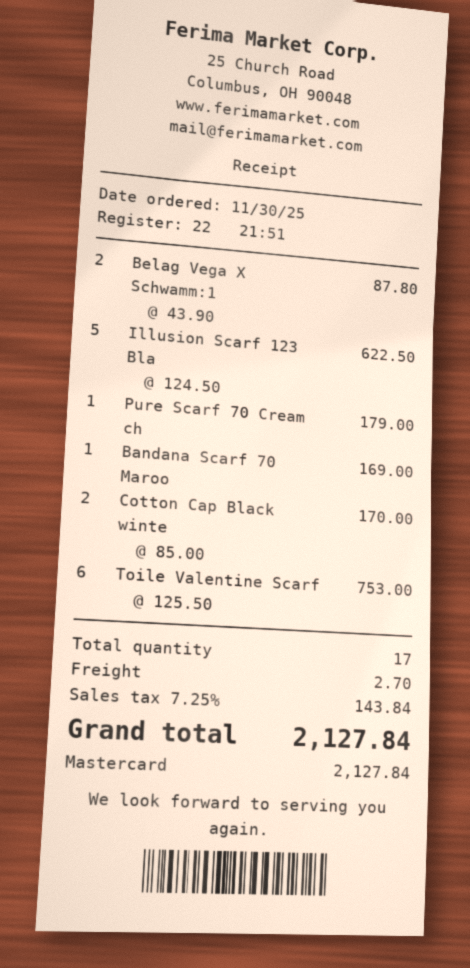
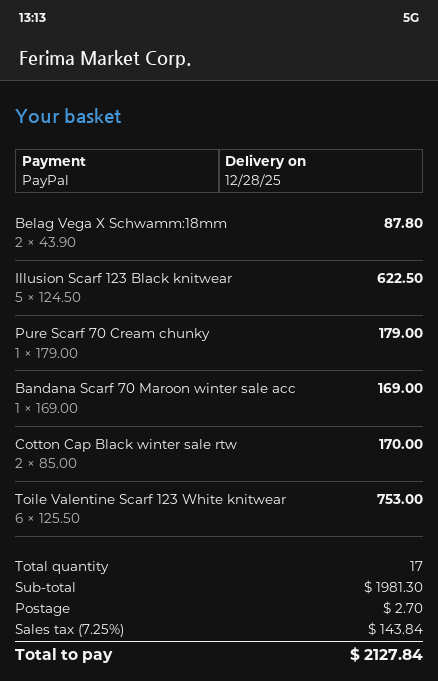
payment method: Mastercard -> PayPal

